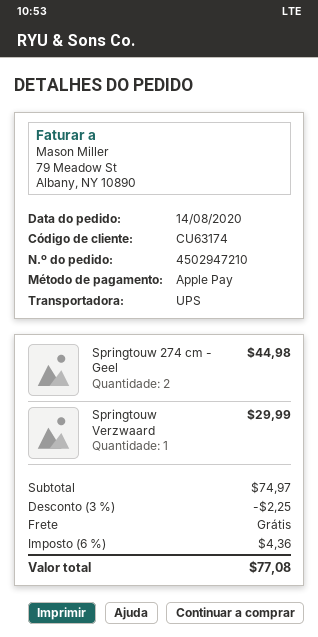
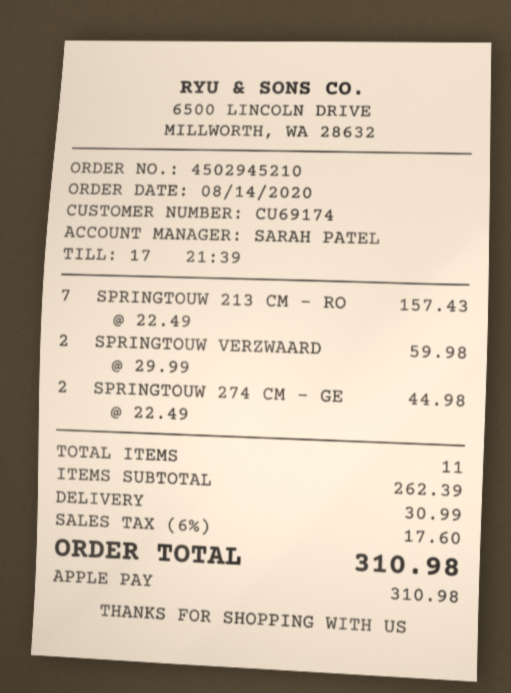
order number: 4502947210 -> 4502945210
customer number: CU63174 -> CU69174
Springtouw Verzwaard: 1 for 29.99 -> 2 for 59.98
SPRINGTOUW 213 CM - RO: none -> 7 for 157.43
subtotal: 74.97 -> 262.39
discount: 3% = 2.25 -> none
shipping: 0.00 -> 30.99
tax: 6% = 4.36 -> 6% = 17.60
total: 77.08 -> 310.98

